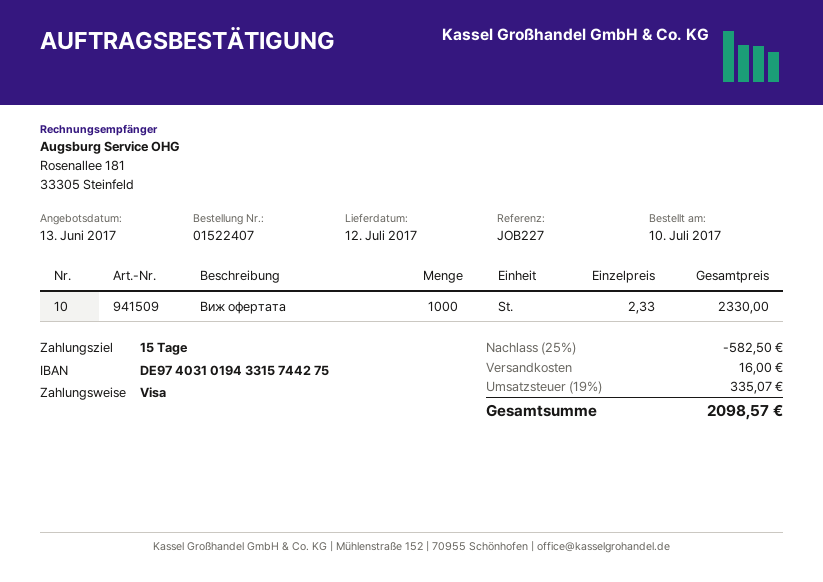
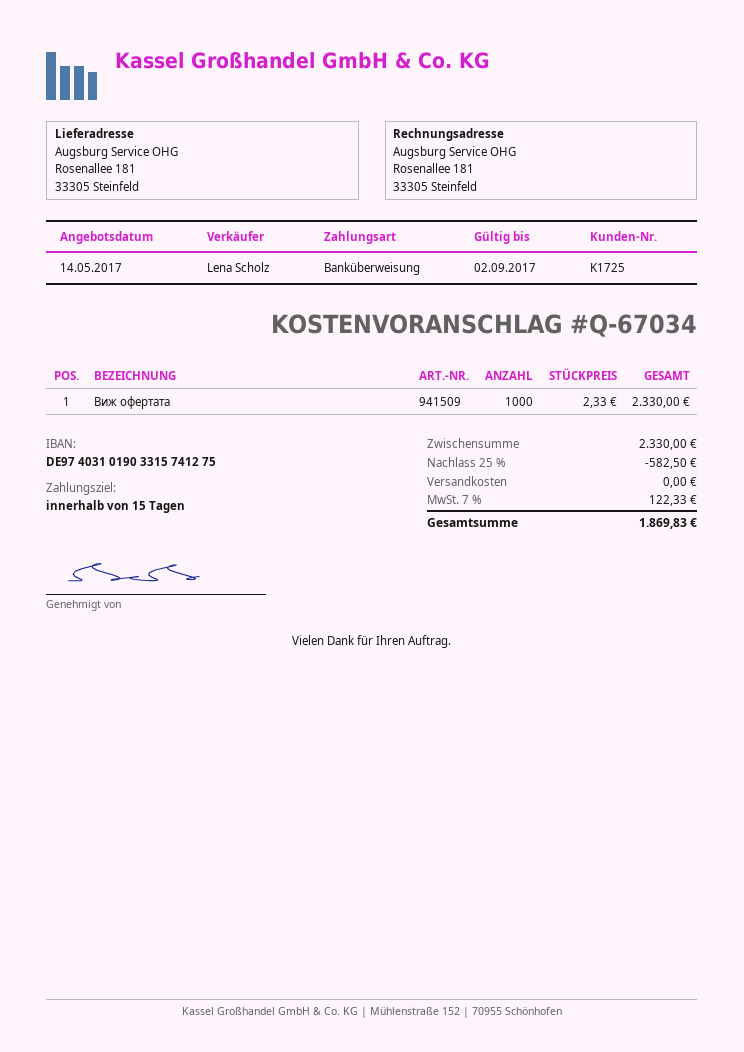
quote date: 2017-06-13 -> 2017-05-14
payment method: Visa -> bank transfer
bank account: DE97403101943315744275 -> DE97403101903315741275
shipping: 16.00 -> 0.00
tax: 19% = 335.07 -> 7% = 122.33
total: 2098.57 -> 1869.83

